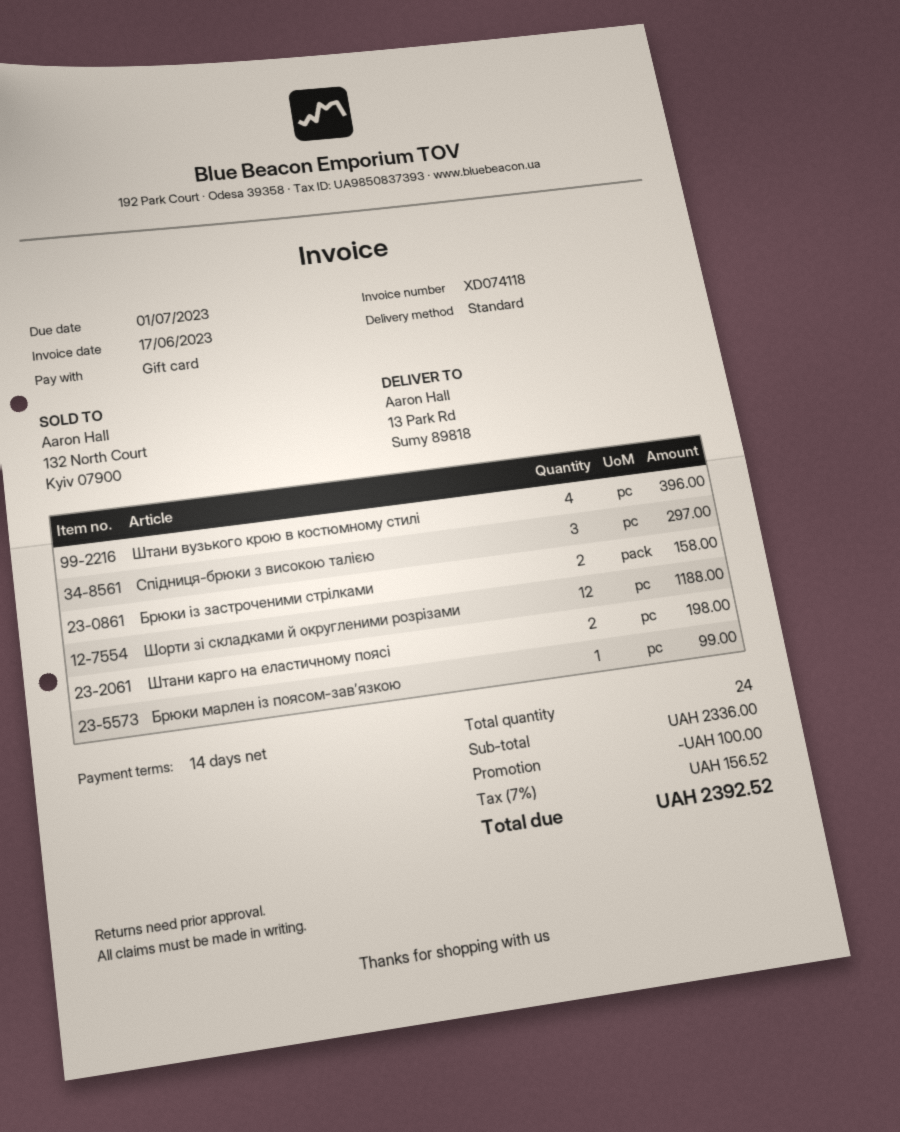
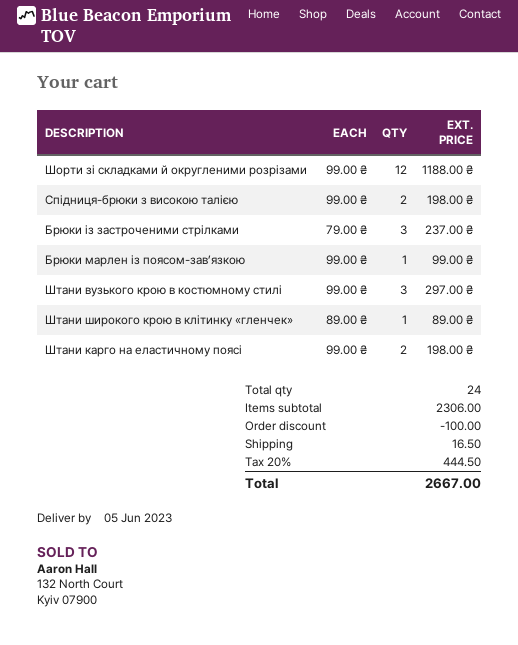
Штани вузького крою в костюмному стилі: 4 for 396.00 -> 3 for 297.00
Спідниця-брюки з високою талією: 3 for 297.00 -> 2 for 198.00
Брюки із застроченими стрілками: 2 for 158.00 -> 3 for 237.00
Штани широкого крою в клітинку «гленчек»: none -> 1 for 89.00
subtotal: 2336.00 -> 2306.00
shipping: none -> 16.50
tax: 7% = 156.52 -> 20% = 444.50
total: 2392.52 -> 2667.00

